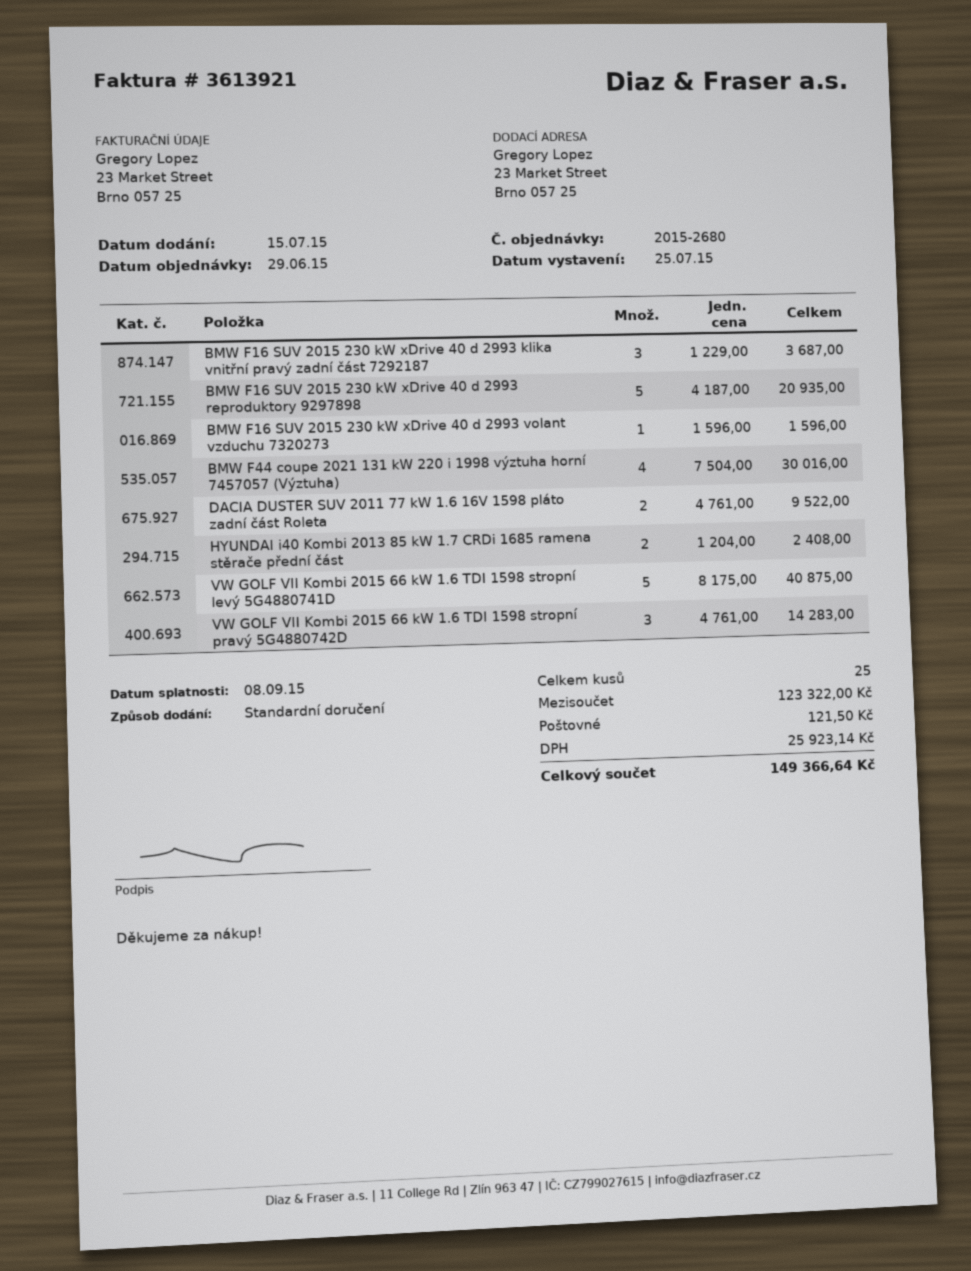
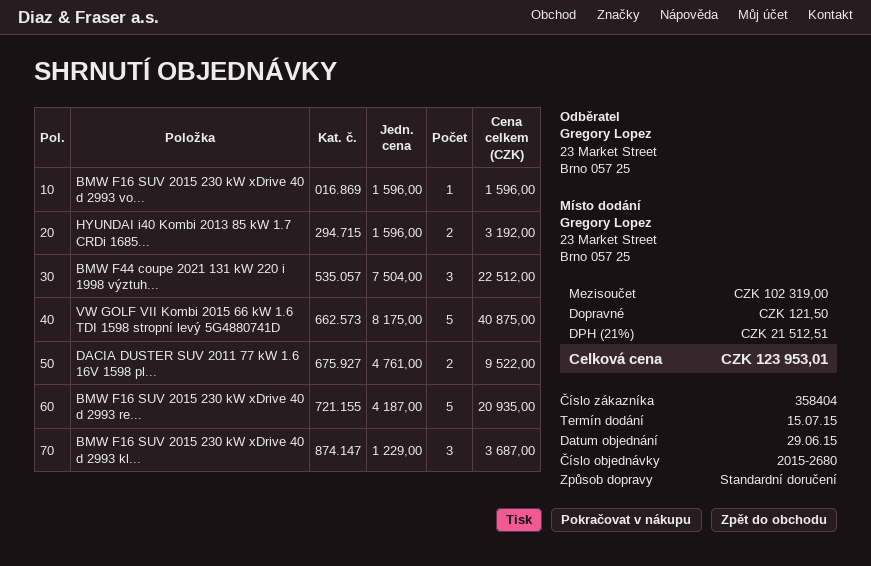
BMW F44 coupe 2021 131 kW 220 i 1998 výztuha horní 7457057 (Výztuha): 4 x 7504.00 = 30016.00 -> 3 x 7504.00 = 22512.00
HYUNDAI i40 Kombi 2013 85 kW 1.7 CRDi 1685 ramena stěrače přední část: 2 x 1204.00 = 2408.00 -> 2 x 1596.00 = 3192.00
VW GOLF VII Kombi 2015 66 kW 1.6 TDI 1598 stropní pravý 5G4880742D: 3 x 4761.00 = 14283.00 -> none
subtotal: 123322.00 -> 102319.00
tax: 25923.14 -> 21512.51
total: 149366.64 -> 123953.01

